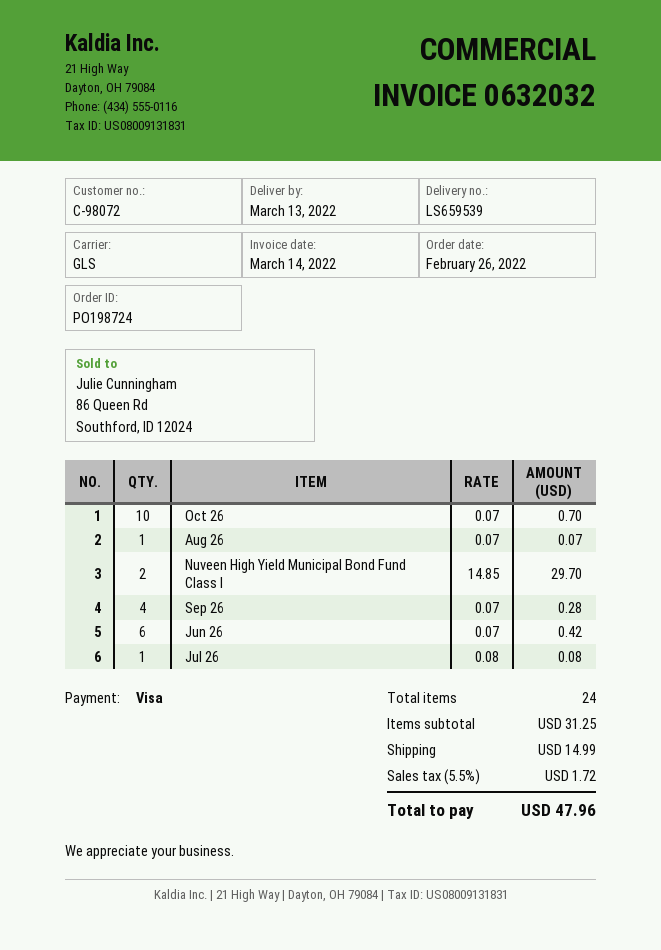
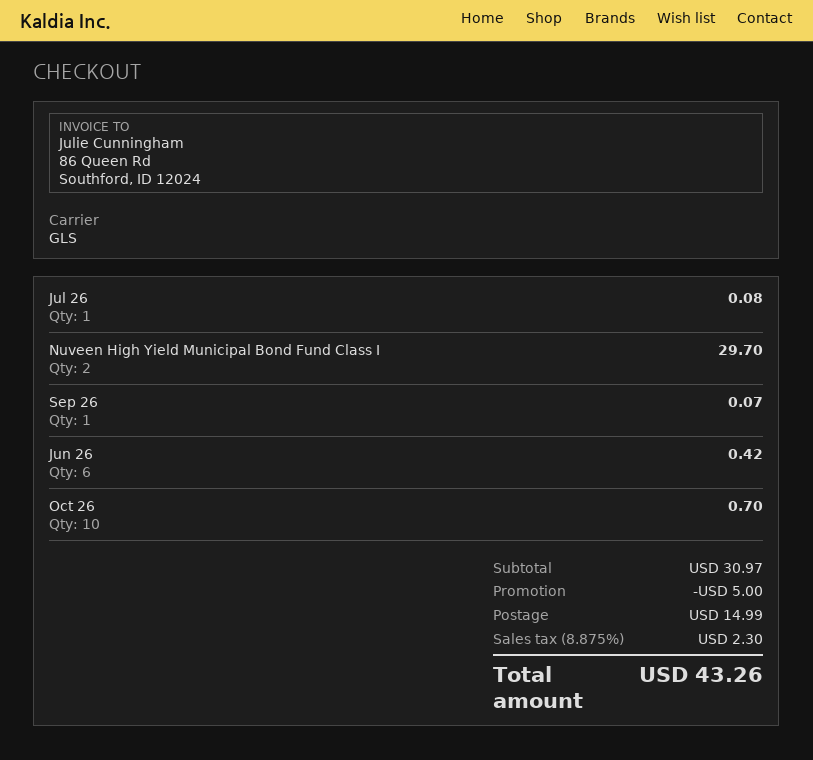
Aug 26: 1 for 0.07 -> none
Sep 26: 4 for 0.28 -> 1 for 0.07
subtotal: 31.25 -> 30.97
discount: none -> 5.00
tax: 5.5% = 1.72 -> 8.875% = 2.30
total: 47.96 -> 43.26

